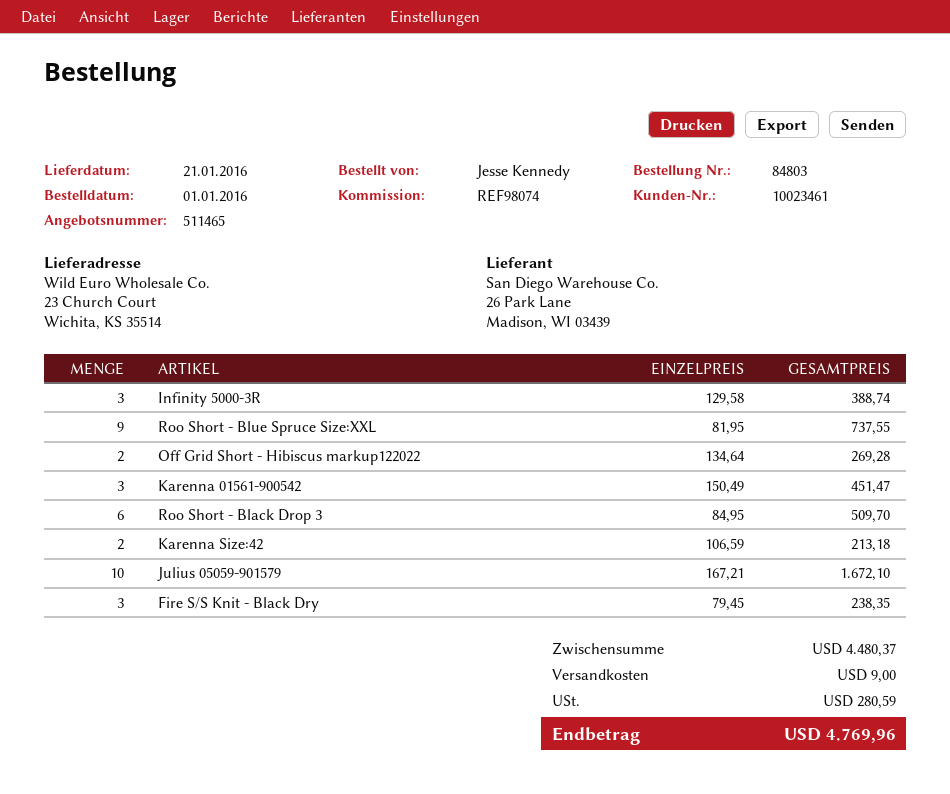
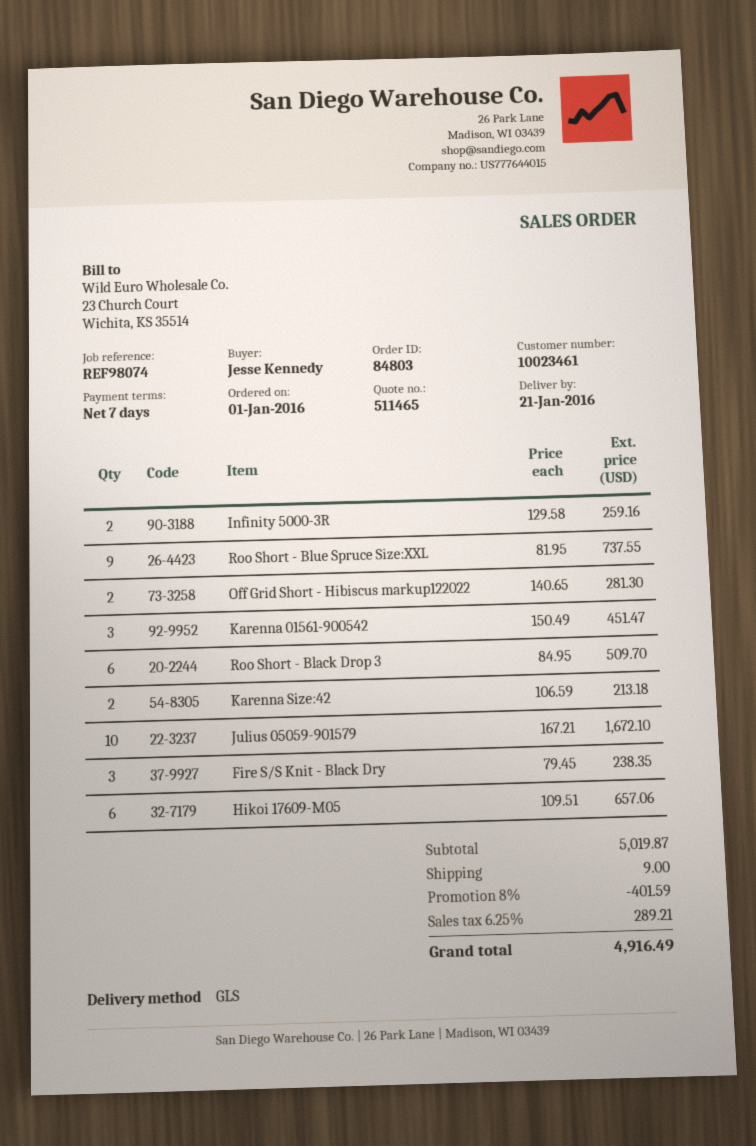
Infinity 5000-3R: 3 x 129.58 = 388.74 -> 2 x 129.58 = 259.16
Off Grid Short - Hibiscus markup122022: 2 x 134.64 = 269.28 -> 2 x 140.65 = 281.30
Hikoi 17609-M05: none -> 6 x 109.51 = 657.06
subtotal: 4480.37 -> 5019.87
discount: none -> 8% = 401.59
tax: 280.59 -> 289.21
total: 4769.96 -> 4916.49

